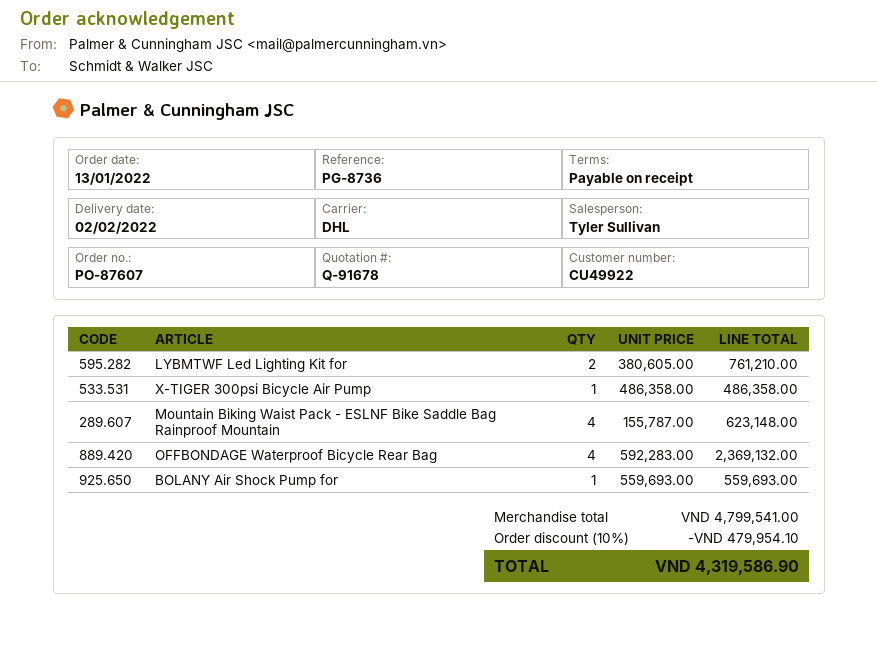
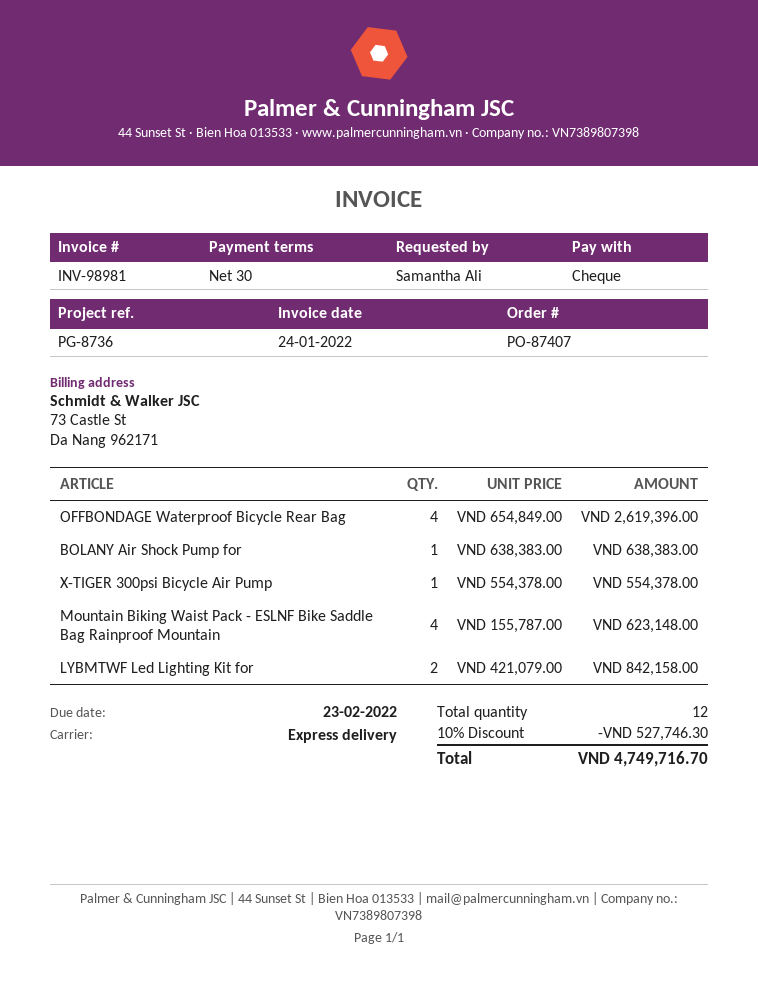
order number: PO-87607 -> PO-87407
payment terms: on receipt -> 30 days
shipping method: DHL -> express
LYBMTWF Led Lighting Kit for: 2 x 380605.00 = 761210.00 -> 2 x 421079.00 = 842158.00
X-TIGER 300psi Bicycle Air Pump: 1 x 486358.00 = 486358.00 -> 1 x 554378.00 = 554378.00
OFFBONDAGE Waterproof Bicycle Rear Bag: 4 x 592283.00 = 2369132.00 -> 4 x 654849.00 = 2619396.00
BOLANY Air Shock Pump for: 1 x 559693.00 = 559693.00 -> 1 x 638383.00 = 638383.00
discount: 10% = 479954.10 -> 10% = 527746.30
total: 4319586.90 -> 4749716.70

